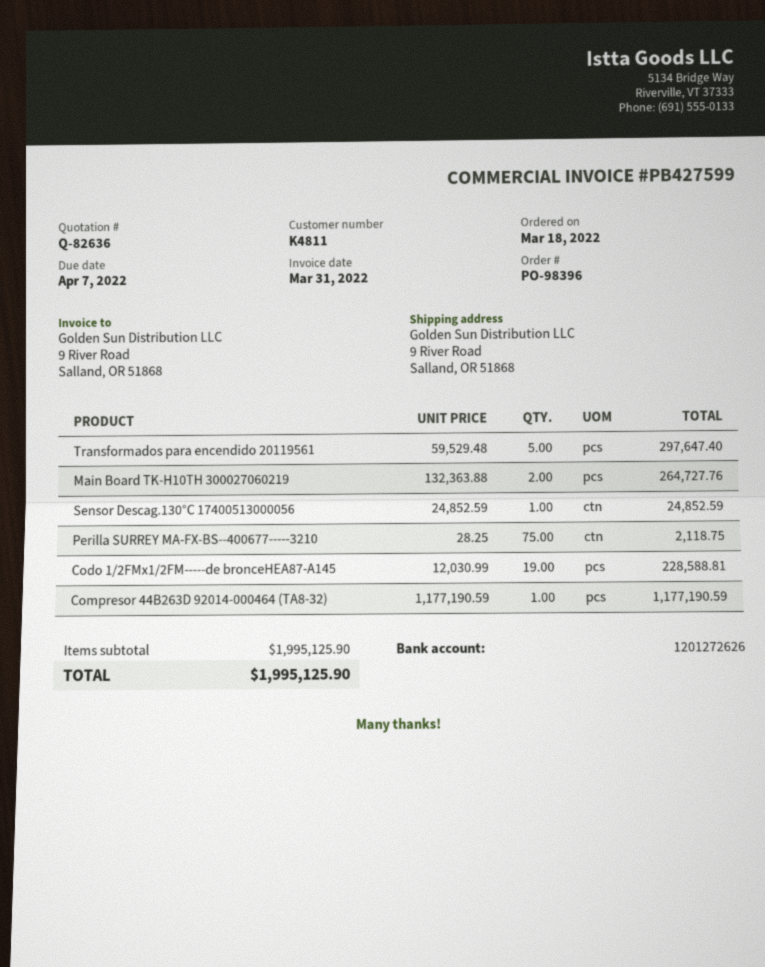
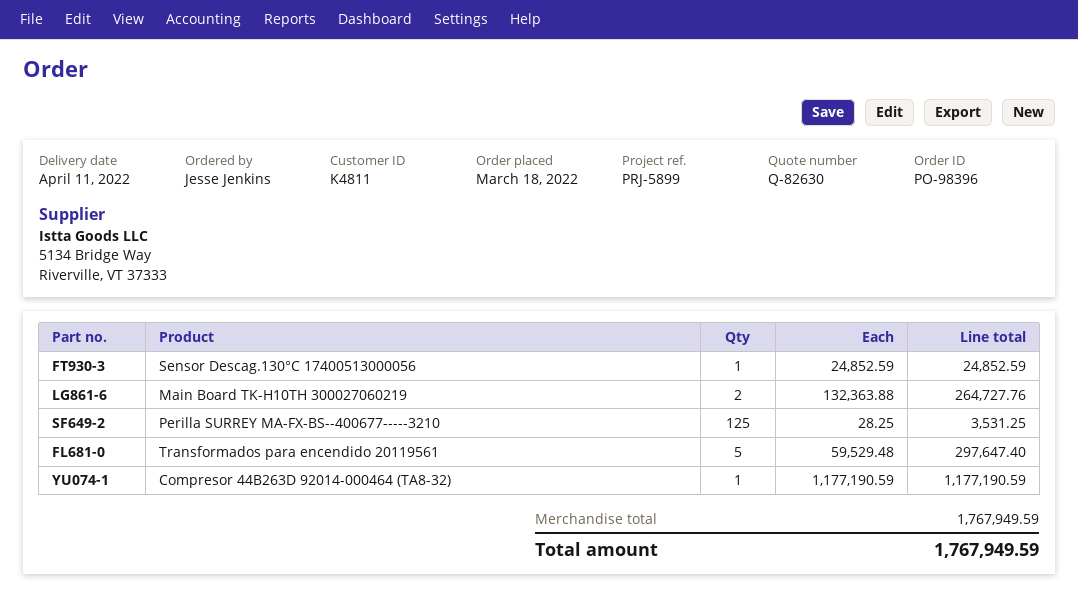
quote number: Q-82636 -> Q-82630
Perilla SURREY MA-FX-BS--400677-----3210: 75 x 28.25 = 2118.75 -> 125 x 28.25 = 3531.25
Codo 1/2FMx1/2FM-----de bronceHEA87-A145: 19 x 12030.99 = 228588.81 -> none
subtotal: 1995125.90 -> 1767949.59
total: 1995125.90 -> 1767949.59

